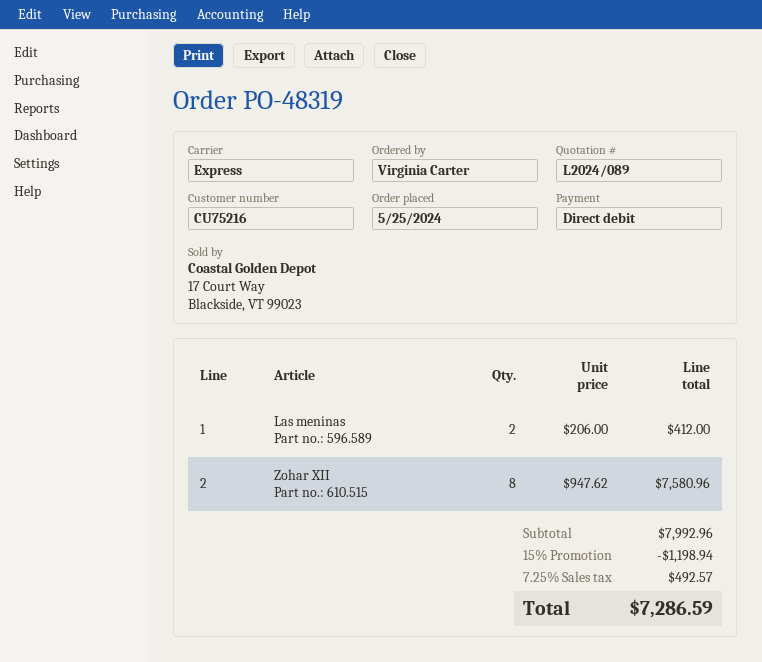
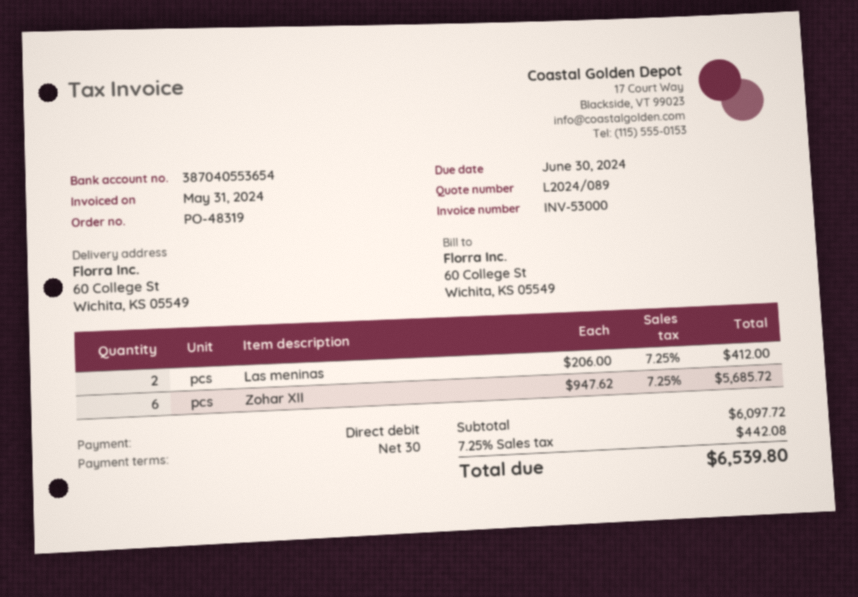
Zohar XII: 8 x 947.62 = 7580.96 -> 6 x 947.62 = 5685.72
subtotal: 7992.96 -> 6097.72
discount: 15% = 1198.94 -> none
tax: 7.25% = 492.57 -> 7.25% = 442.08
total: 7286.59 -> 6539.80

